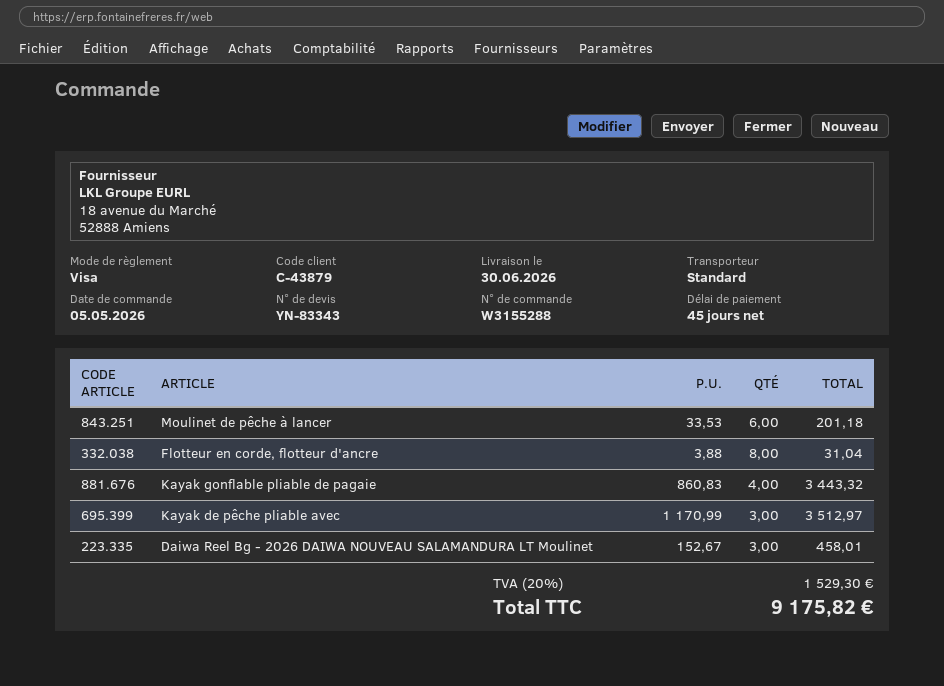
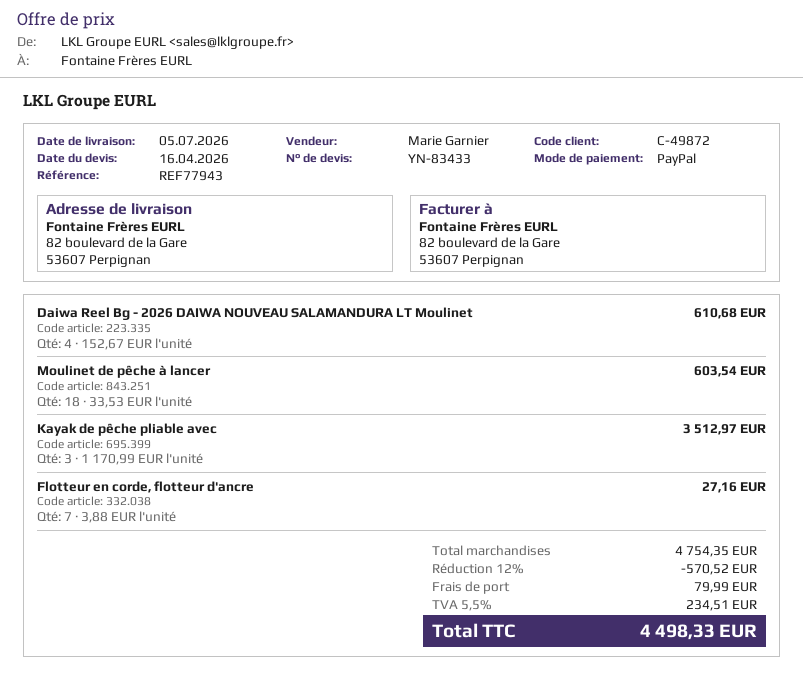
quote number: YN-83343 -> YN-83433
delivery date: 2026-06-30 -> 2026-07-05
customer number: C-43879 -> C-49872
payment method: Visa -> PayPal
Moulinet de pêche à lancer: 6 x 33.53 = 201.18 -> 18 x 33.53 = 603.54
Flotteur en corde, flotteur d'ancre: 8 x 3.88 = 31.04 -> 7 x 3.88 = 27.16
Kayak gonflable pliable de pagaie: 4 x 860.83 = 3443.32 -> none
Daiwa Reel Bg - 2026 DAIWA NOUVEAU SALAMANDURA LT Moulinet: 3 x 152.67 = 458.01 -> 4 x 152.67 = 610.68
discount: none -> 12% = 570.52
shipping: none -> 79.99
tax: 20% = 1529.30 -> 5.5% = 234.51
total: 9175.82 -> 4498.33

